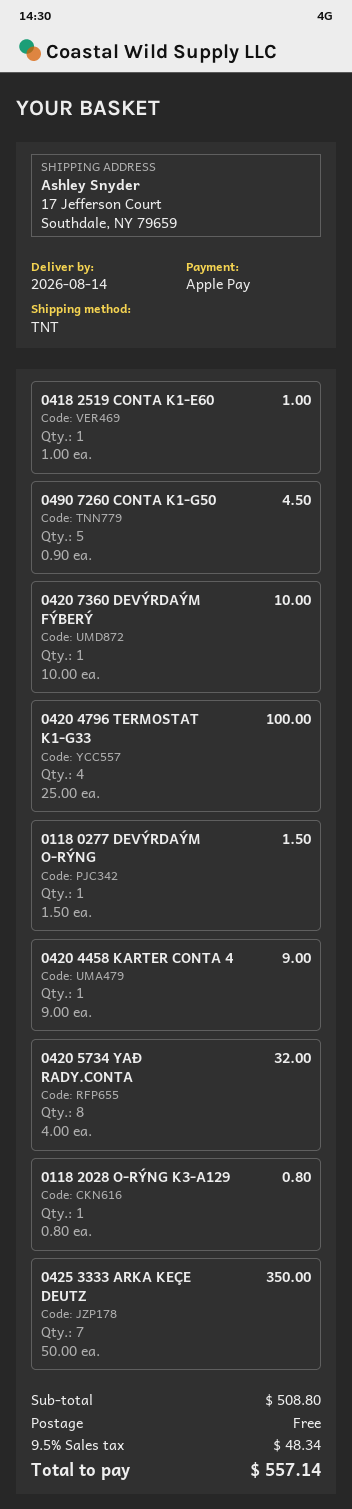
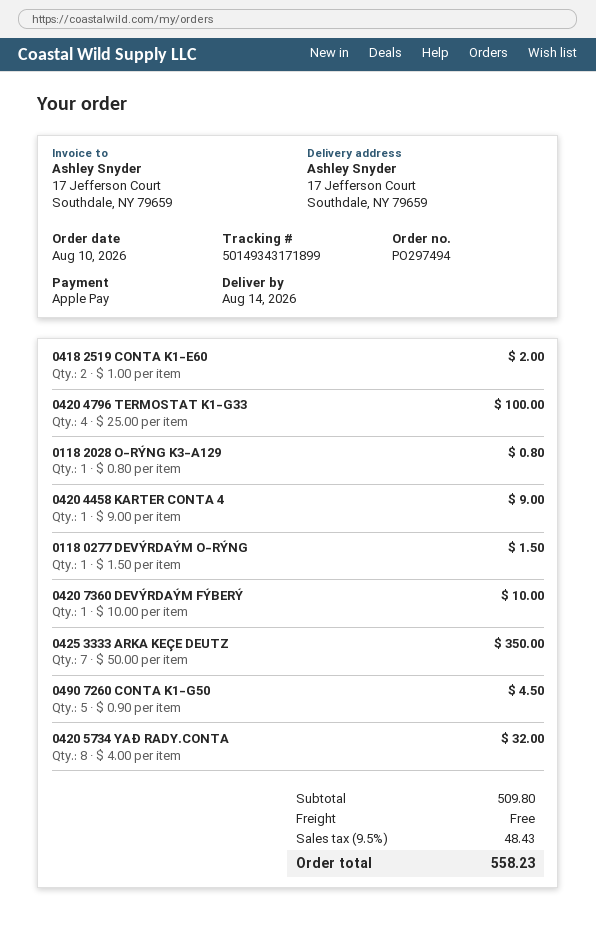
0418 2519 CONTA K1-E60: 1 x 1.00 = 1.00 -> 2 x 1.00 = 2.00
subtotal: 508.80 -> 509.80
tax: 9.5% = 48.34 -> 9.5% = 48.43
total: 557.14 -> 558.23

